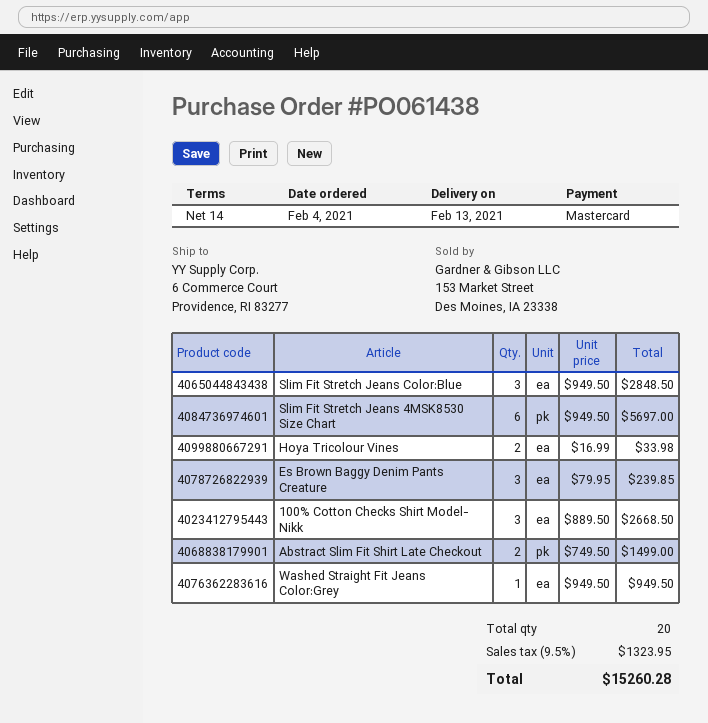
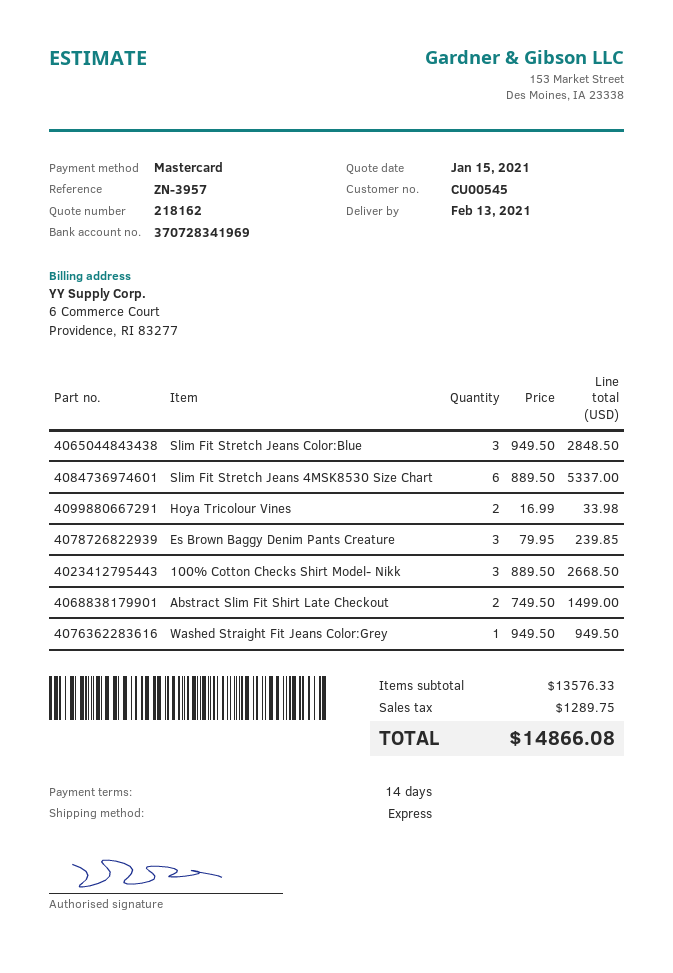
Slim Fit Stretch Jeans 4MSK8530 Size Chart: 6 x 949.50 = 5697.00 -> 6 x 889.50 = 5337.00
tax: 1323.95 -> 1289.75
total: 15260.28 -> 14866.08

